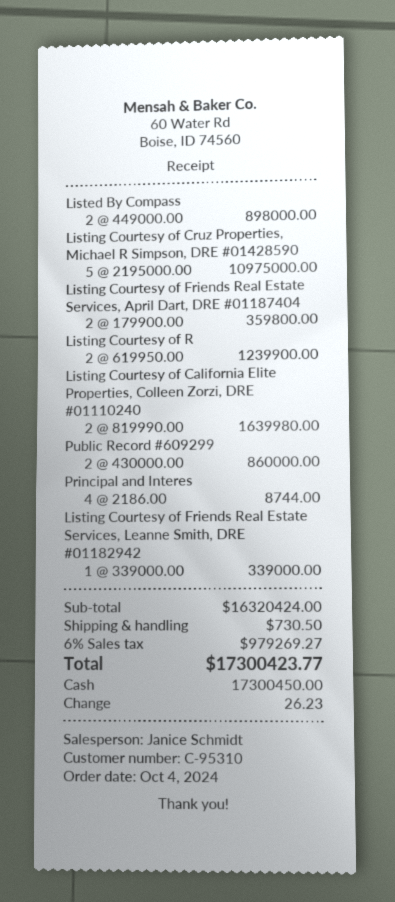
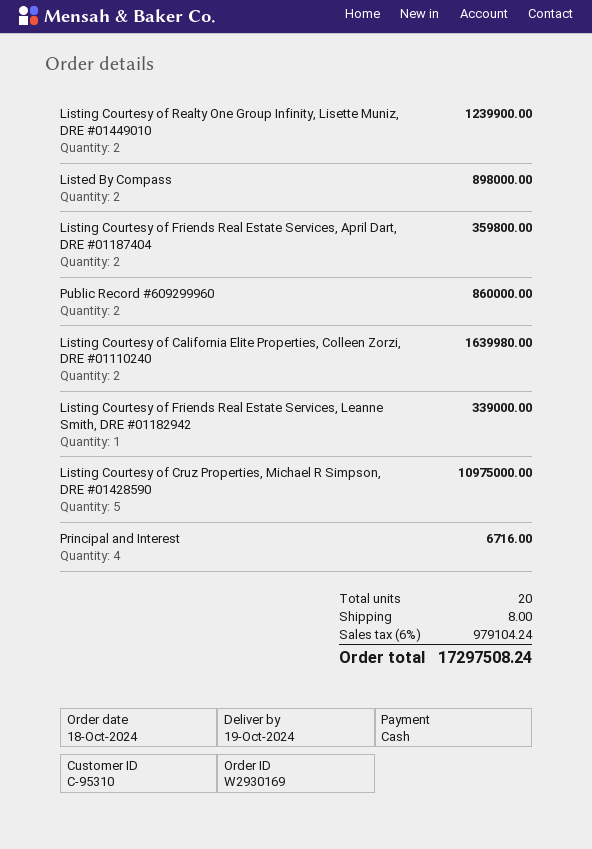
order date: 2024-10-04 -> 2024-10-18
Principal and Interes: 4 for 8744.00 -> 4 for 6716.00
shipping: 730.50 -> 8.00
tax: 6% = 979269.27 -> 6% = 979104.24
total: 17300423.77 -> 17297508.24

